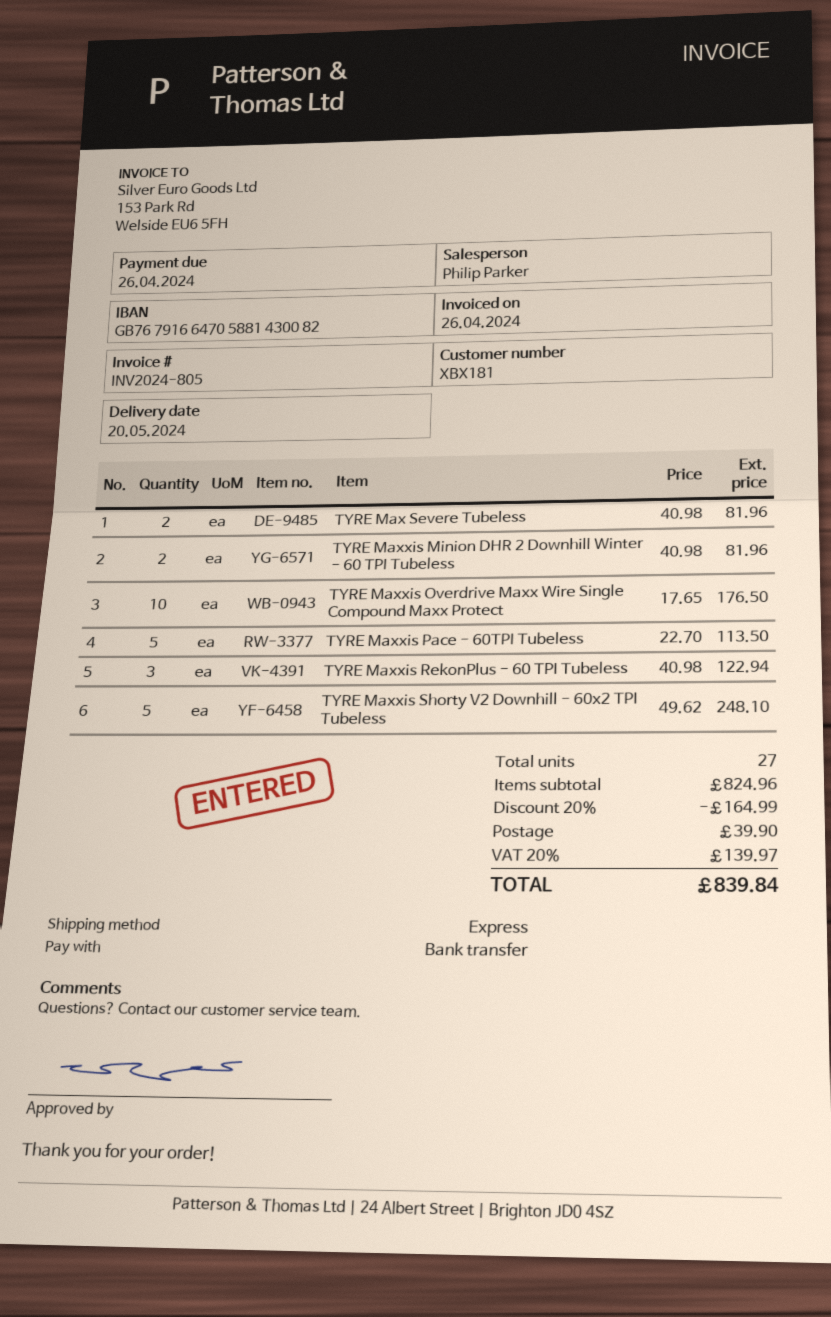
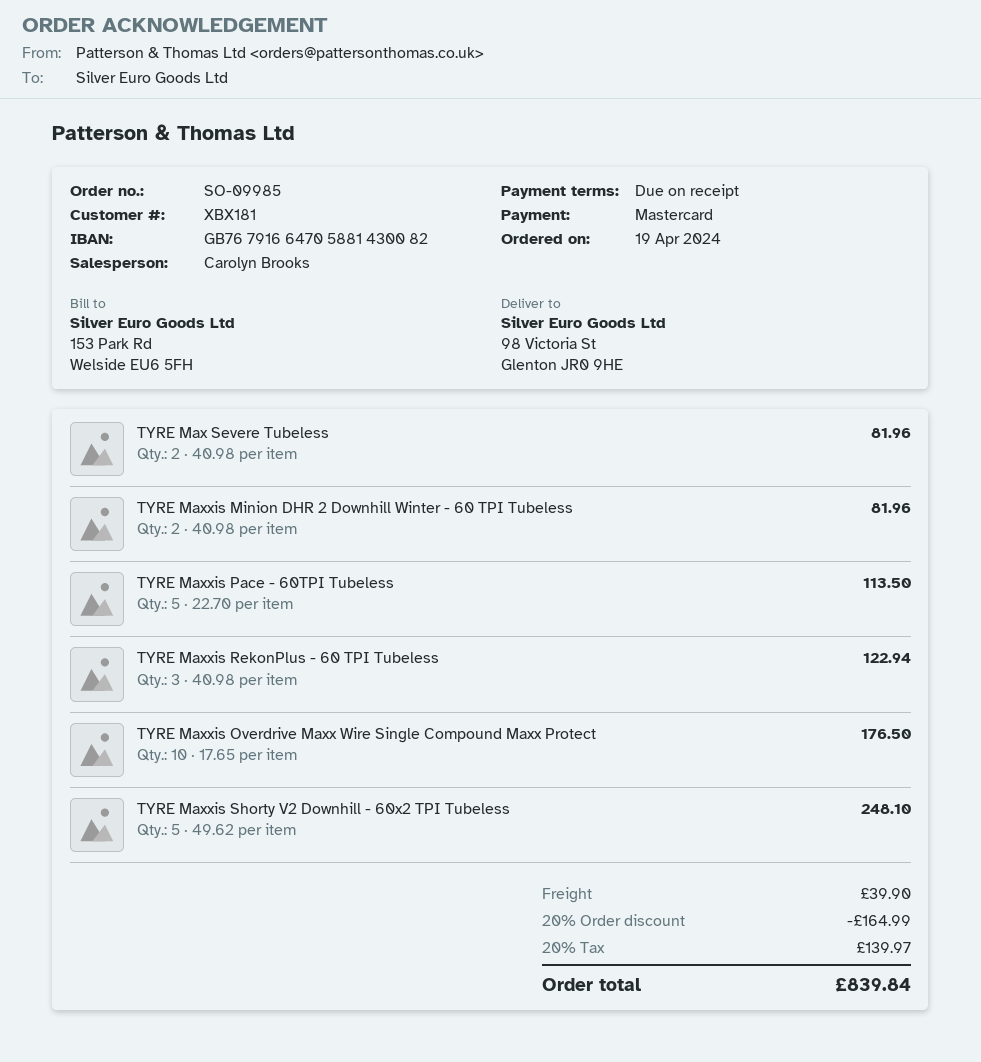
sales rep: Philip Parker -> Carolyn Brooks
payment method: bank transfer -> Mastercard

